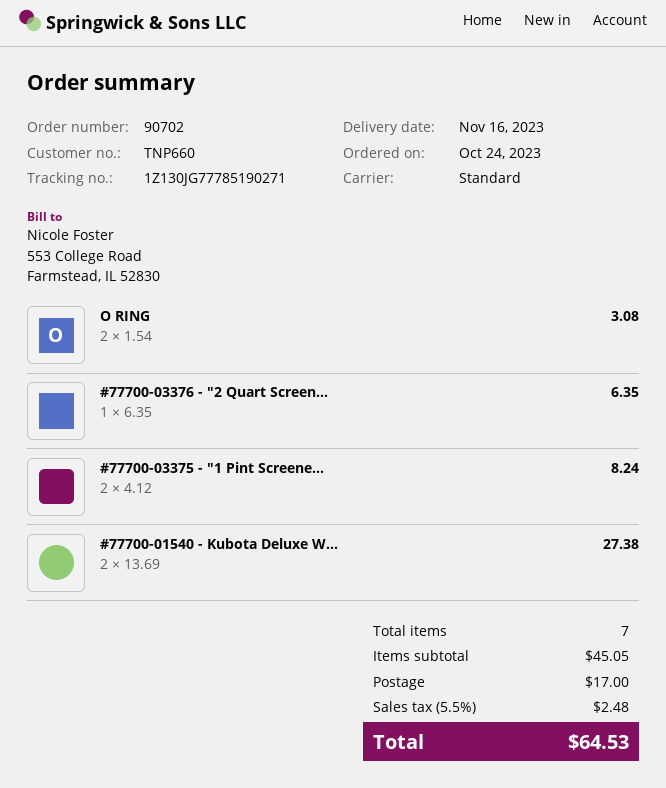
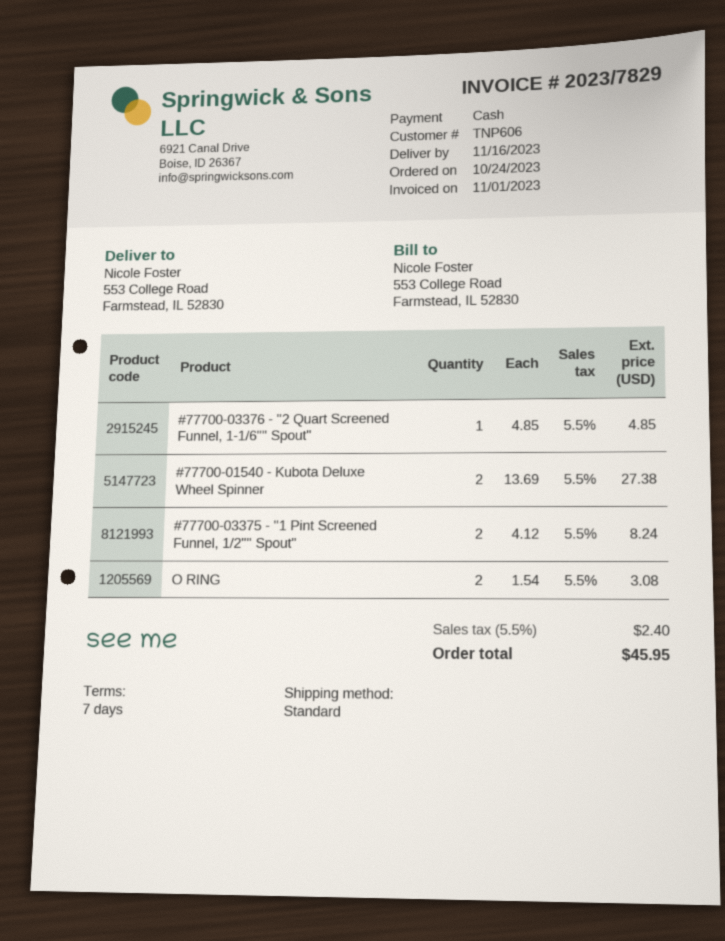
customer number: TNP660 -> TNP606
#77700-03376 - "2 Quart Screen...: 1 x 6.35 = 6.35 -> 1 x 4.85 = 4.85
shipping: 17.00 -> none
tax: 5.5% = 2.48 -> 5.5% = 2.40
total: 64.53 -> 45.95

